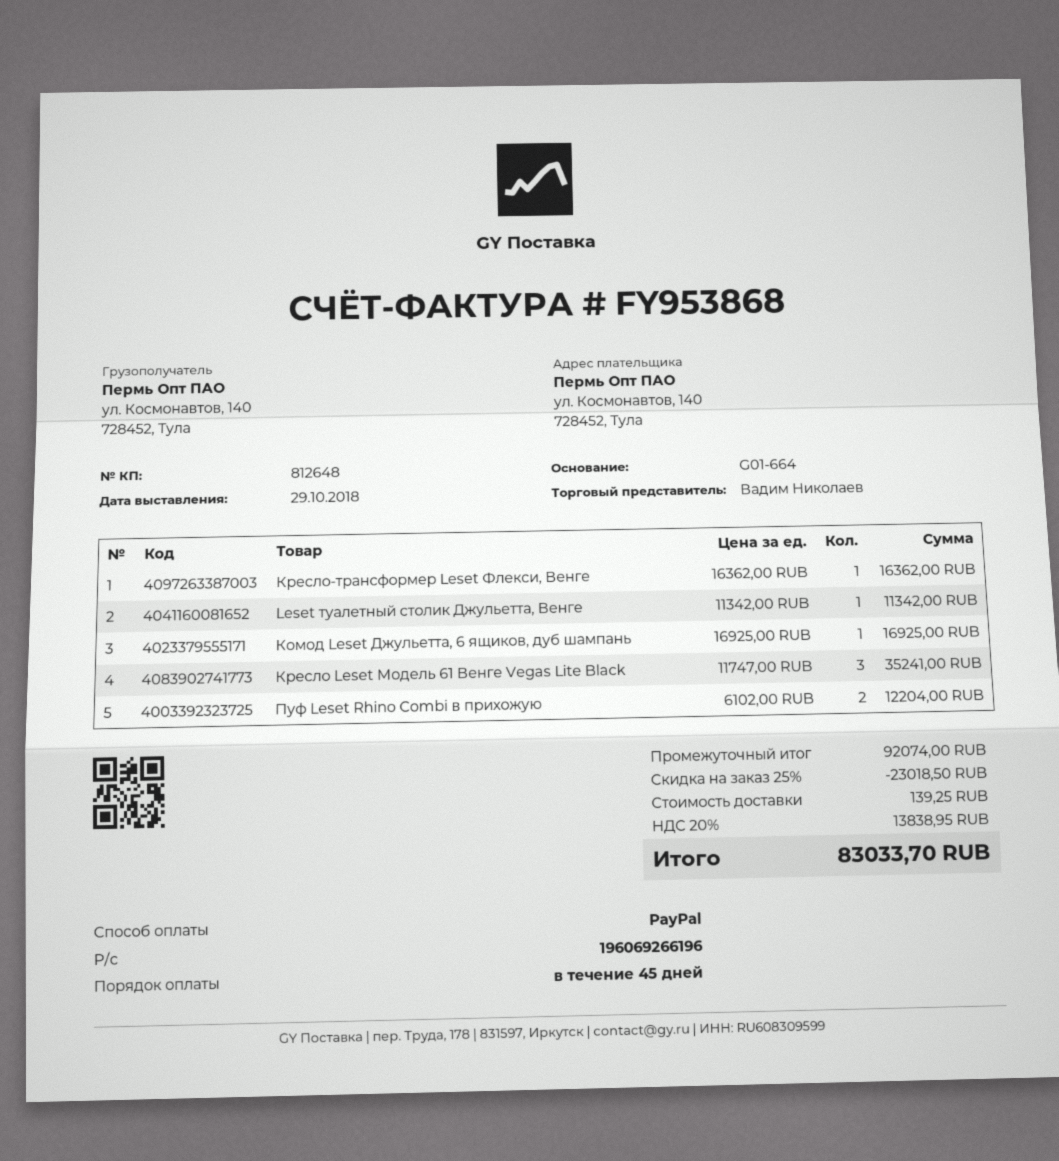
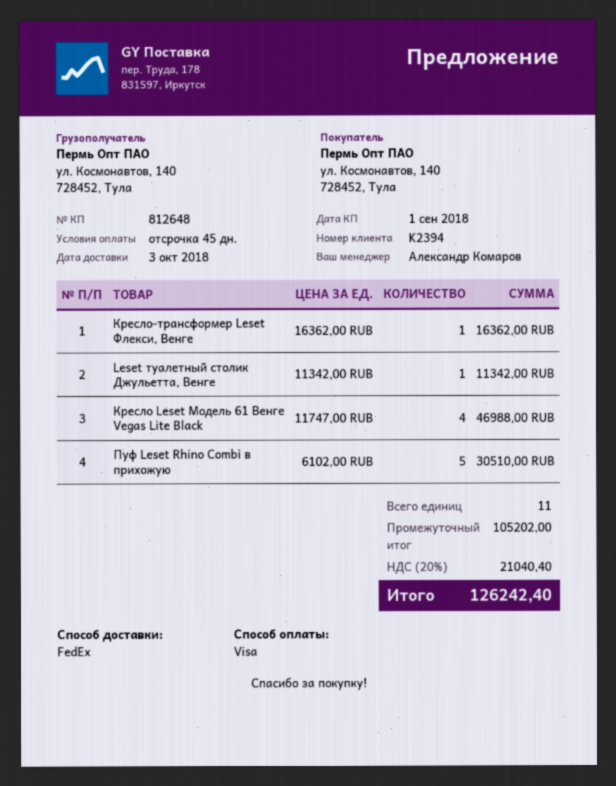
sales rep: Вадим Николаев -> Александр Комаров
payment method: PayPal -> Visa
Комод Leset Джульетта, 6 ящиков, дуб шампань: 1 x 16925.00 = 16925.00 -> none
Кресло Leset Модель 61 Венге Vegas Lite Black: 3 x 11747.00 = 35241.00 -> 4 x 11747.00 = 46988.00
Пуф Leset Rhino Combi в прихожую: 2 x 6102.00 = 12204.00 -> 5 x 6102.00 = 30510.00
subtotal: 92074.00 -> 105202.00
discount: 25% = 23018.50 -> none
shipping: 139.25 -> none
tax: 20% = 13838.95 -> 20% = 21040.40
total: 83033.70 -> 126242.40

